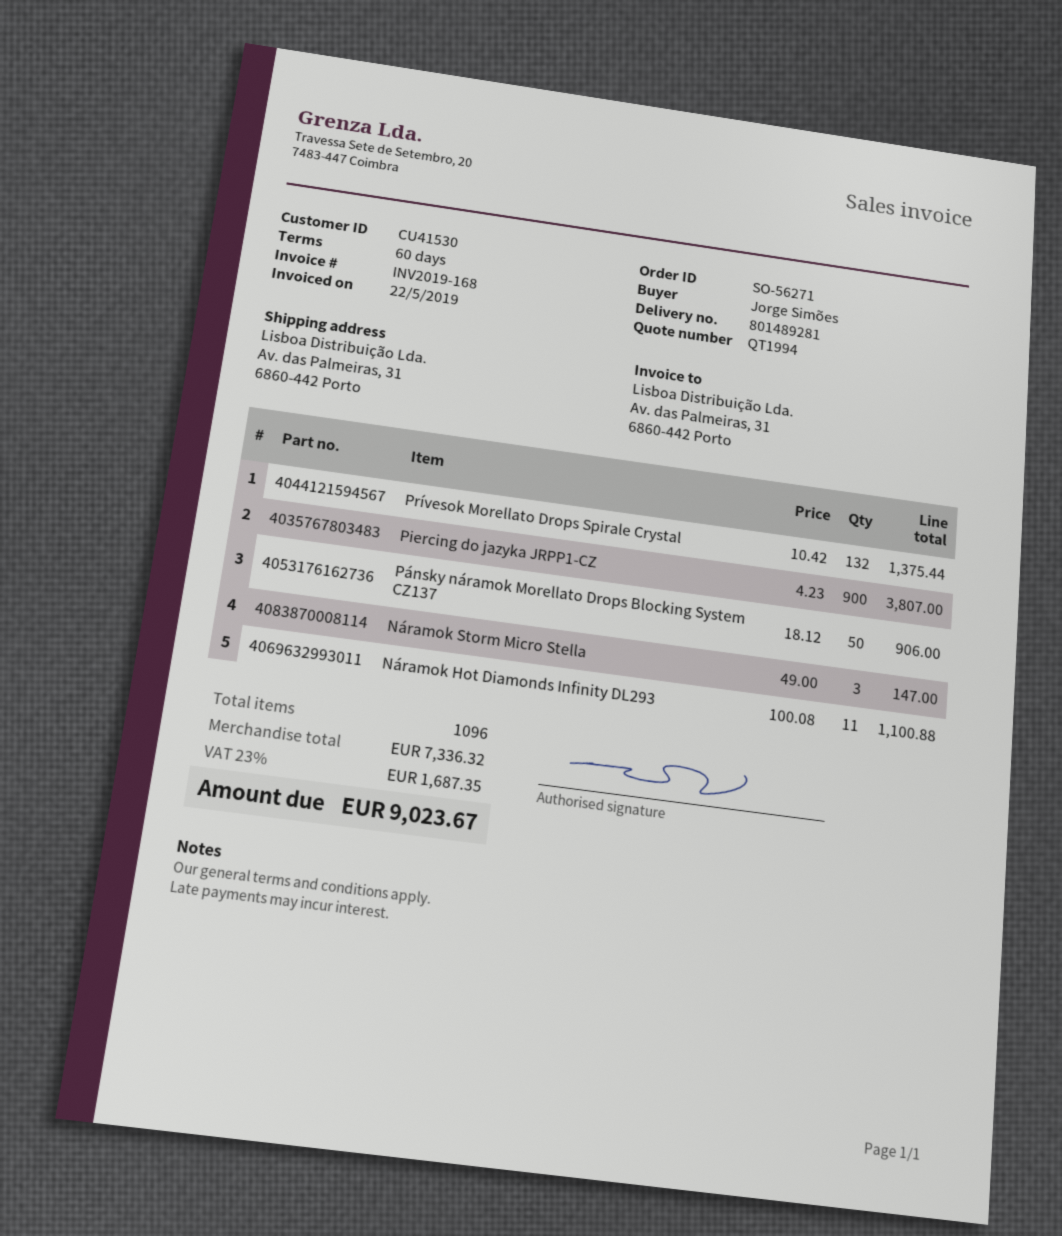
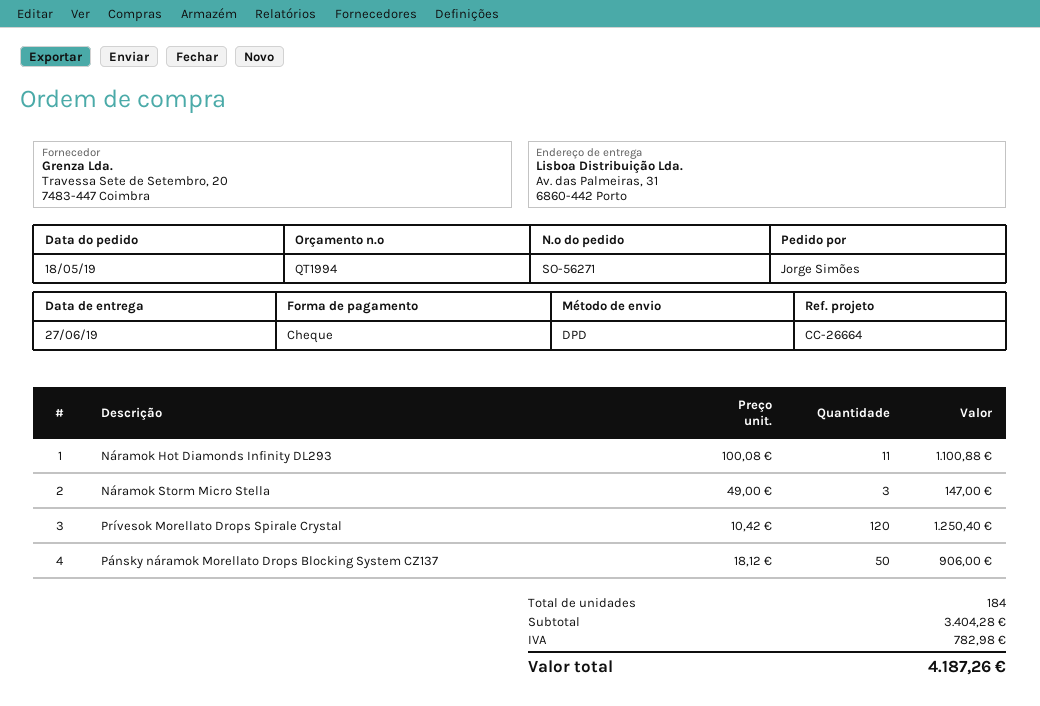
Prívesok Morellato Drops Spirale Crystal: 132 x 10.42 = 1375.44 -> 120 x 10.42 = 1250.40
Piercing do jazyka JRPP1-CZ: 900 x 4.23 = 3807.00 -> none
total quantity: 1096 -> 184
subtotal: 7336.32 -> 3404.28
tax: 1687.35 -> 782.98
total: 9023.67 -> 4187.26

